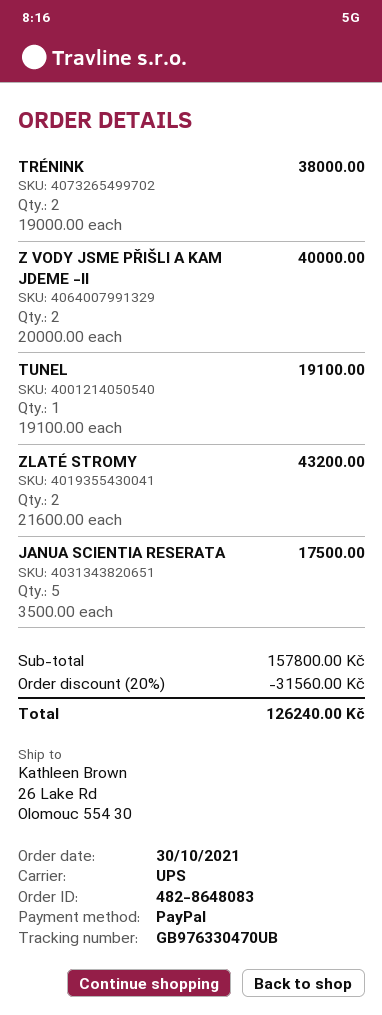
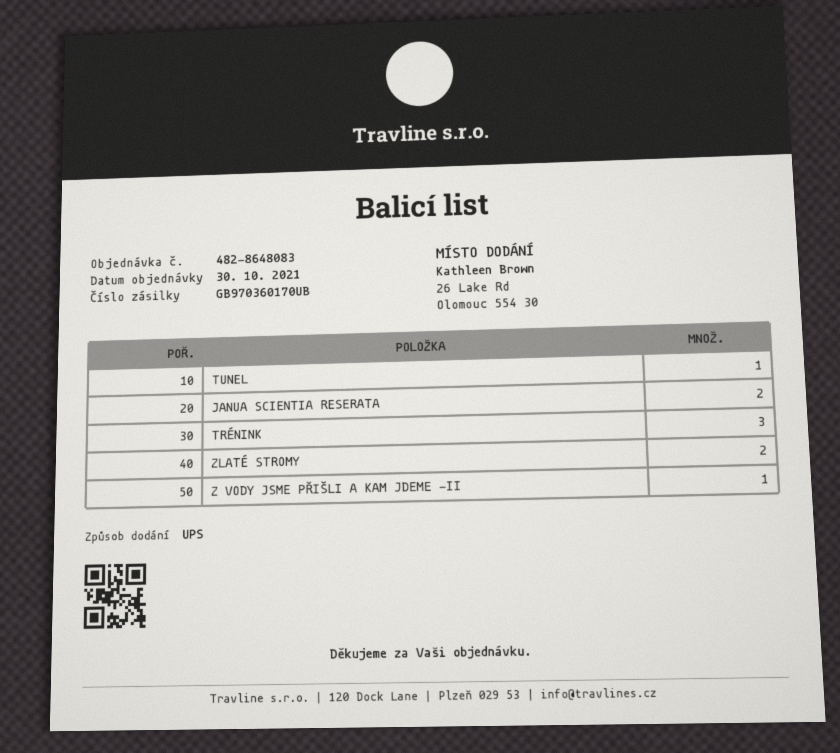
tracking number: GB976330470UB -> GB970360170UB
TRÉNINK: 2 -> 3
Z VODY JSME PŘIŠLI A KAM JDEME -II: 2 -> 1
JANUA SCIENTIA RESERATA: 5 -> 2

